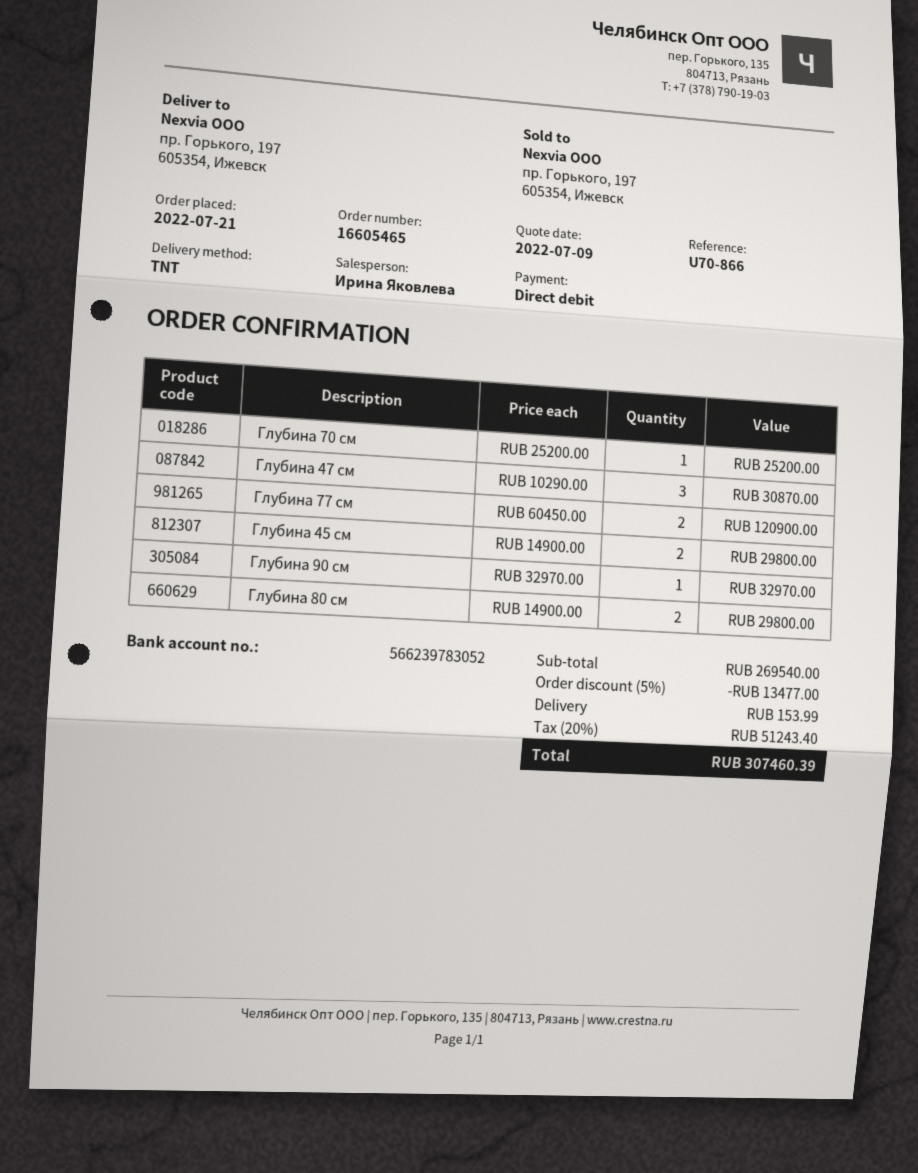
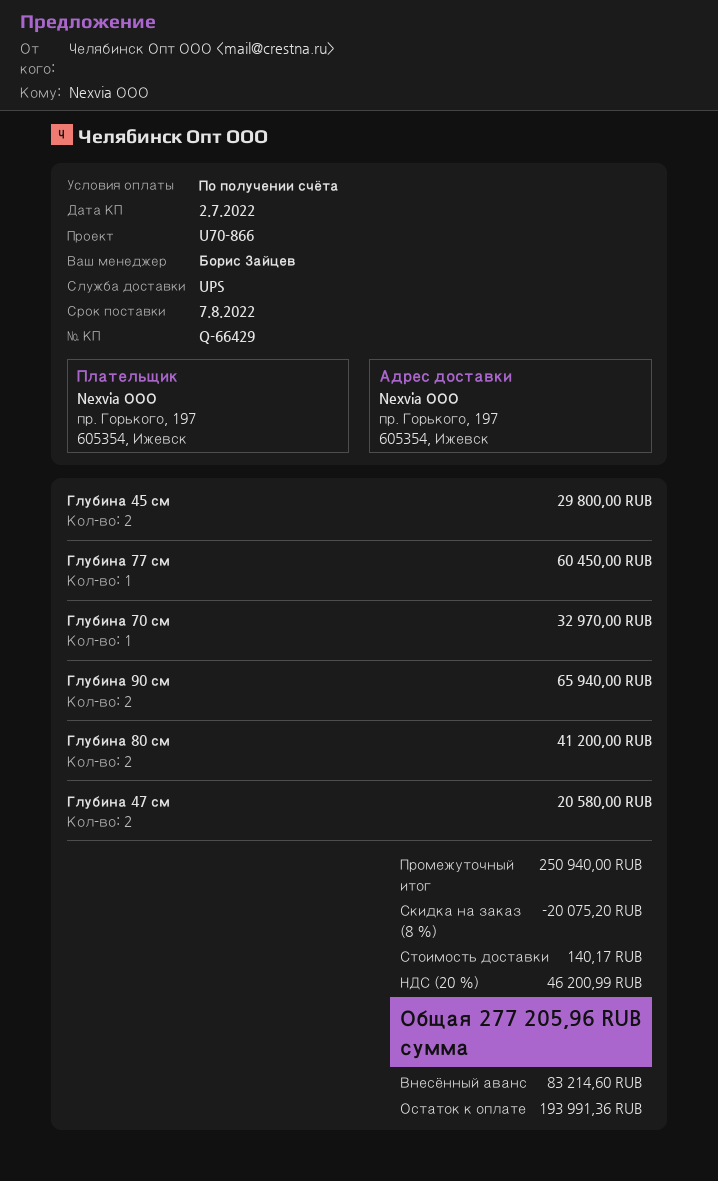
quote date: 2022-07-09 -> 2022-07-02
sales rep: Ирина Яковлева -> Борис Зайцев
shipping method: TNT -> UPS
Глубина 70 см: 1 for 25200.00 -> 1 for 32970.00
Глубина 47 см: 3 for 30870.00 -> 2 for 20580.00
Глубина 77 см: 2 for 120900.00 -> 1 for 60450.00
Глубина 90 см: 1 for 32970.00 -> 2 for 65940.00
Глубина 80 см: 2 for 29800.00 -> 2 for 41200.00
subtotal: 269540.00 -> 250940.00
discount: 5% = 13477.00 -> 8% = 20075.20
shipping: 153.99 -> 140.17
tax: 20% = 51243.40 -> 20% = 46200.99
total: 307460.39 -> 277205.96

